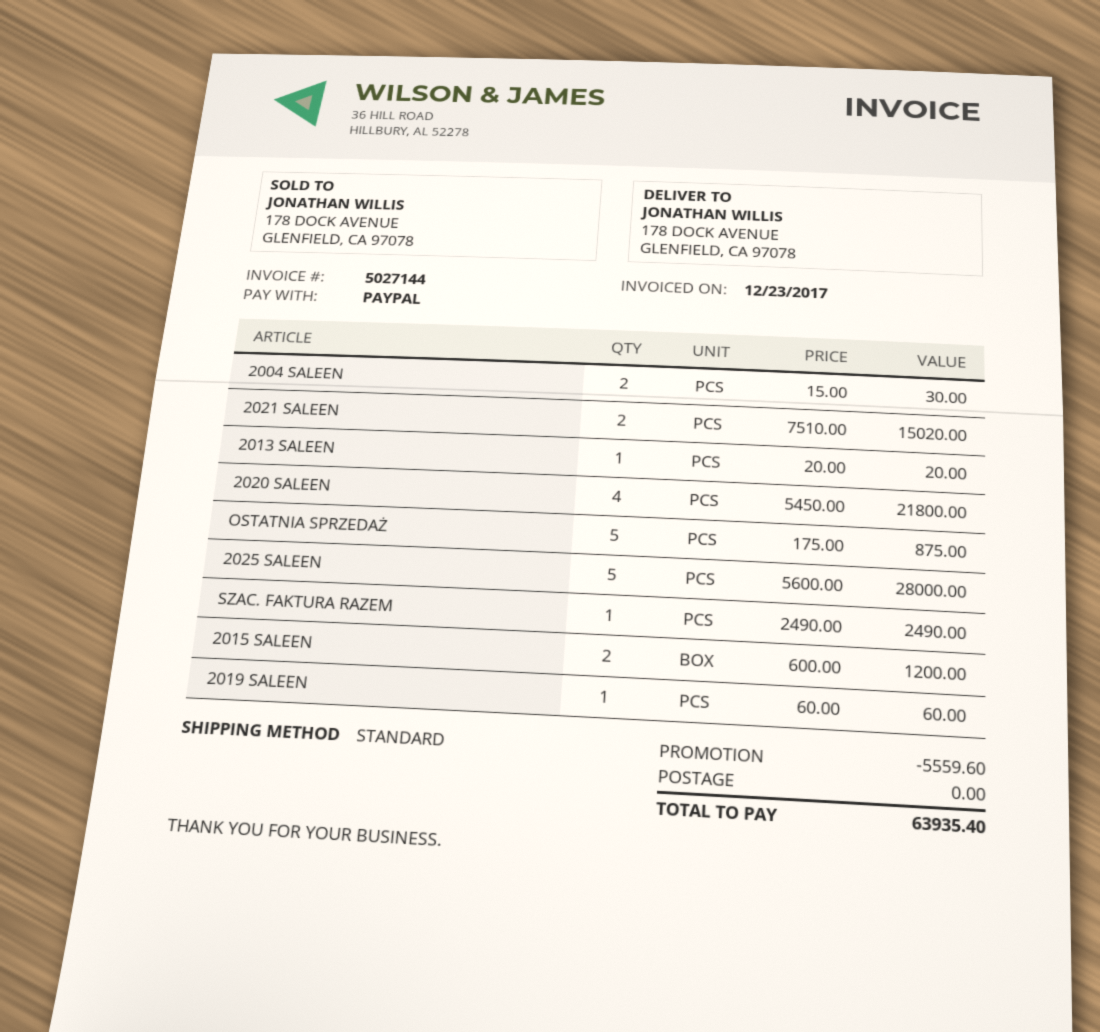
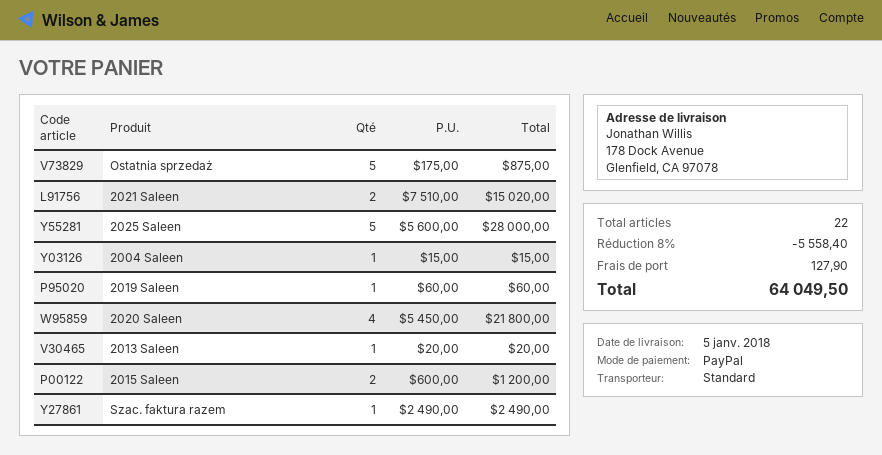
2004 SALEEN: 2 x 15.00 = 30.00 -> 1 x 15.00 = 15.00
discount: 5559.60 -> 5558.40
shipping: 0.00 -> 127.90
total: 63935.40 -> 64049.50

